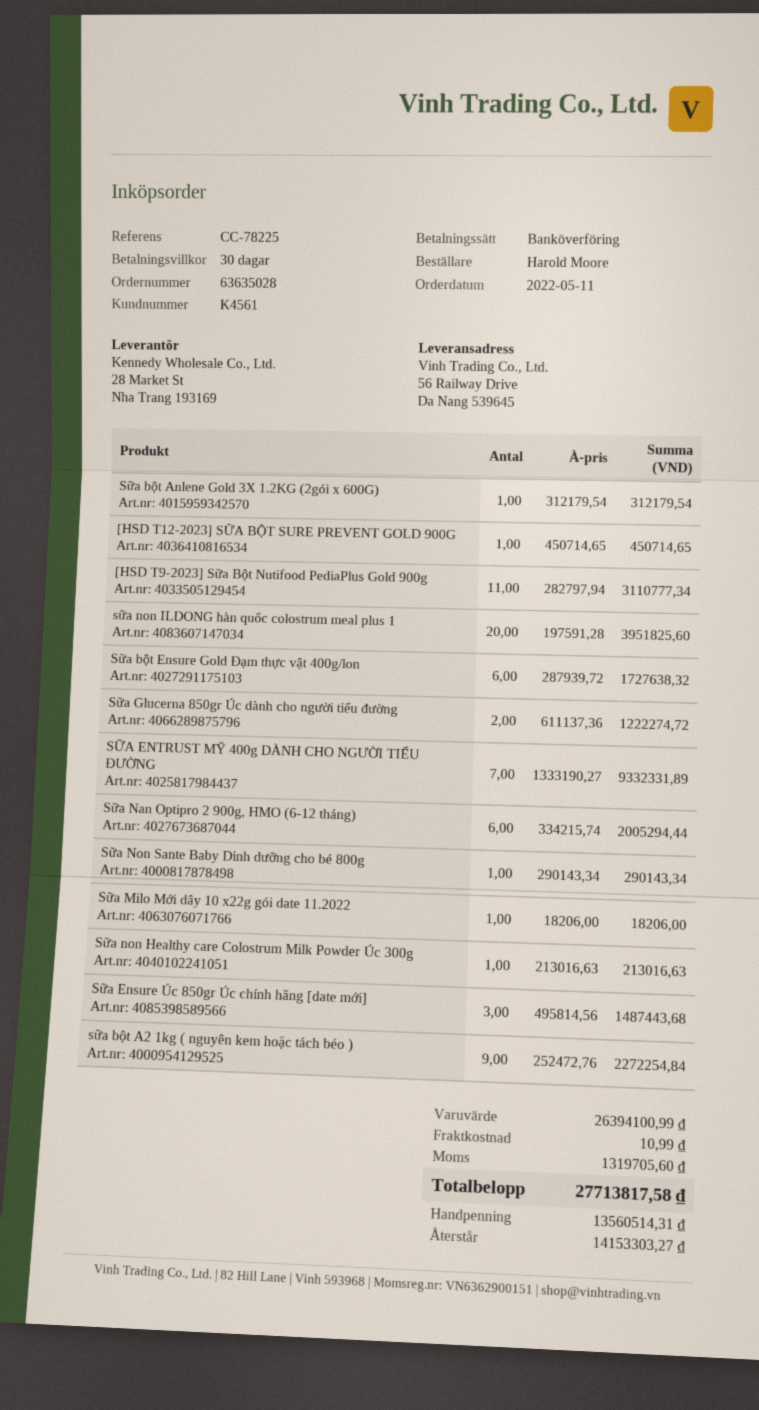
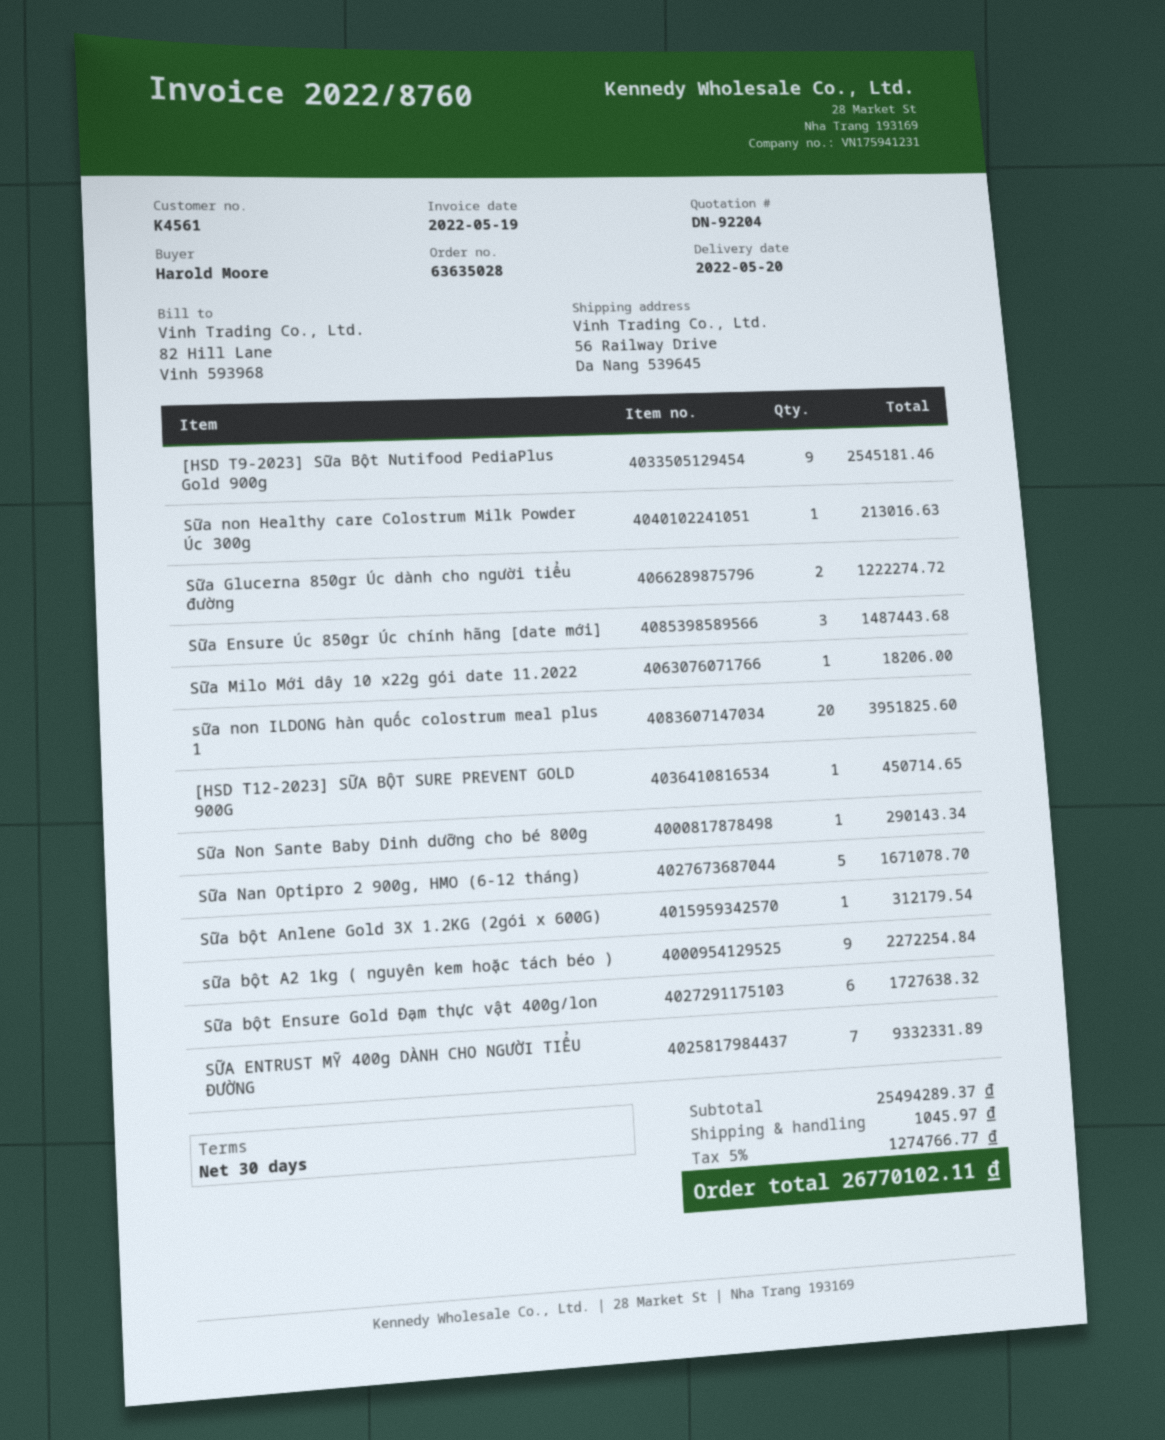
[HSD T9-2023] Sữa Bột Nutifood PediaPlus Gold 900g: 11 for 3110777.34 -> 9 for 2545181.46
Sữa Nan Optipro 2 900g, HMO (6-12 tháng): 6 for 2005294.44 -> 5 for 1671078.70
subtotal: 26394100.99 -> 25494289.37
shipping: 10.99 -> 1045.97
tax: 1319705.60 -> 1274766.77
total: 27713817.58 -> 26770102.11

